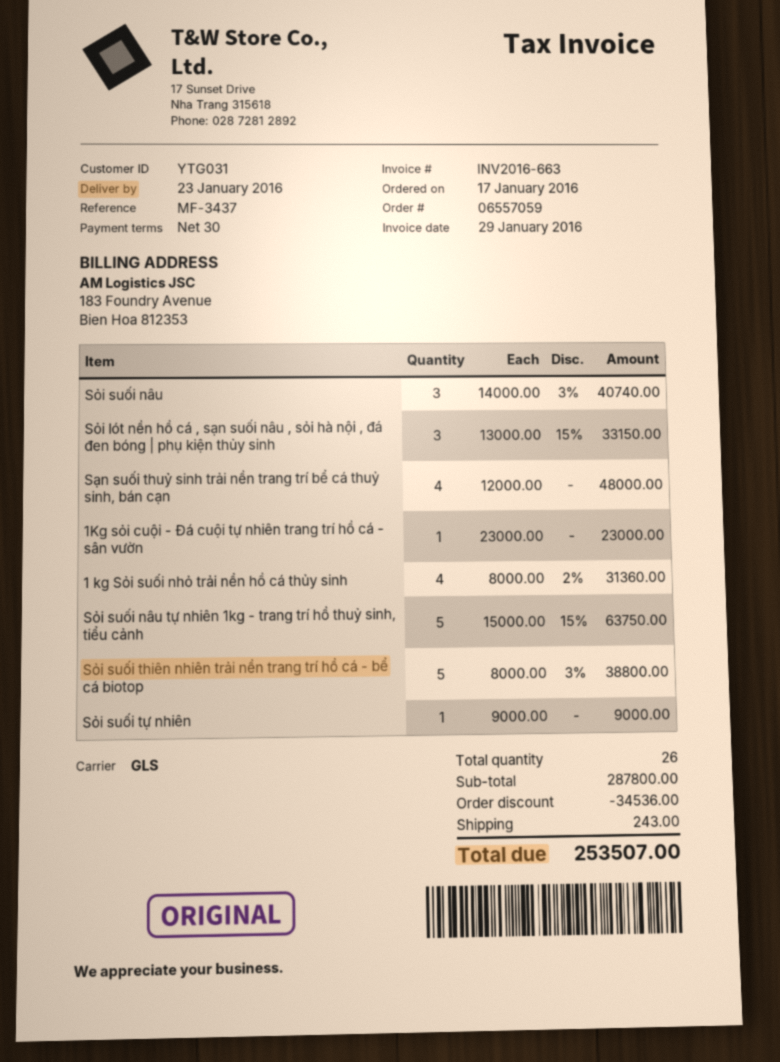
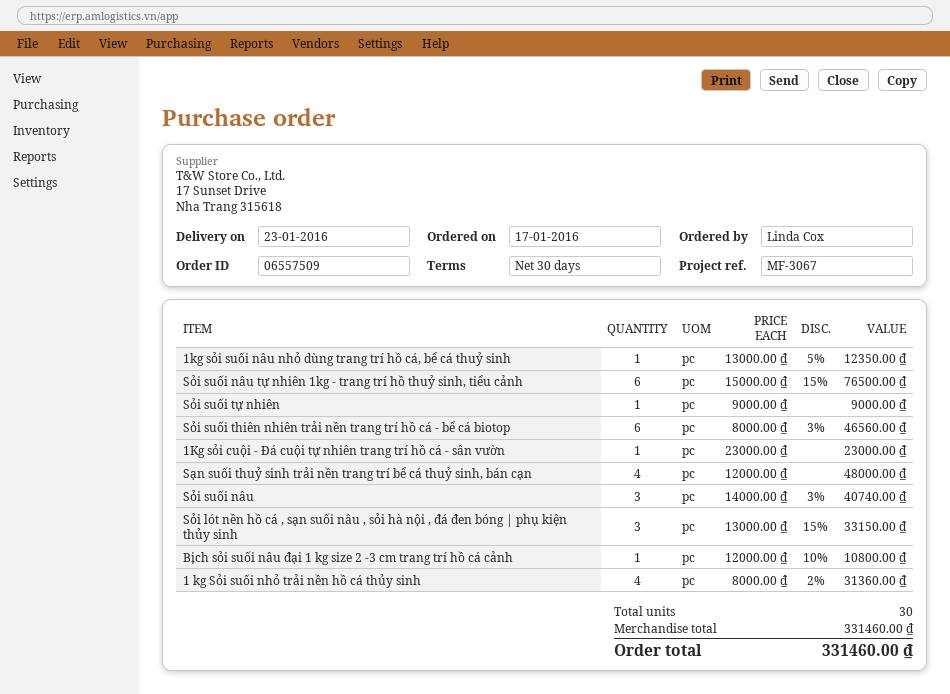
order number: 06557059 -> 06557509
reference: MF-3437 -> MF-3067
Sỏi suối nâu tự nhiên 1kg - trang trí hồ thuỷ sinh, tiểu cảnh: 5 x 15000.00 - 15% = 63750.00 -> 6 x 15000.00 - 15% = 76500.00
Sỏi suối thiên nhiên trải nền trang trí hồ cá - bể cá biotop: 5 x 8000.00 - 3% = 38800.00 -> 6 x 8000.00 - 3% = 46560.00
1kg sỏi suối nâu nhỏ dùng trang trí hồ cá, bể cá thuỷ sinh: none -> 1 x 13000.00 - 5% = 12350.00
Bịch sỏi suối nâu đại 1 kg size 2 -3 cm trang trí hồ cá cảnh: none -> 1 x 12000.00 - 10% = 10800.00
total quantity: 26 -> 30
subtotal: 287800.00 -> 331460.00
discount: 34536.00 -> none
shipping: 243.00 -> none
total: 253507.00 -> 331460.00

